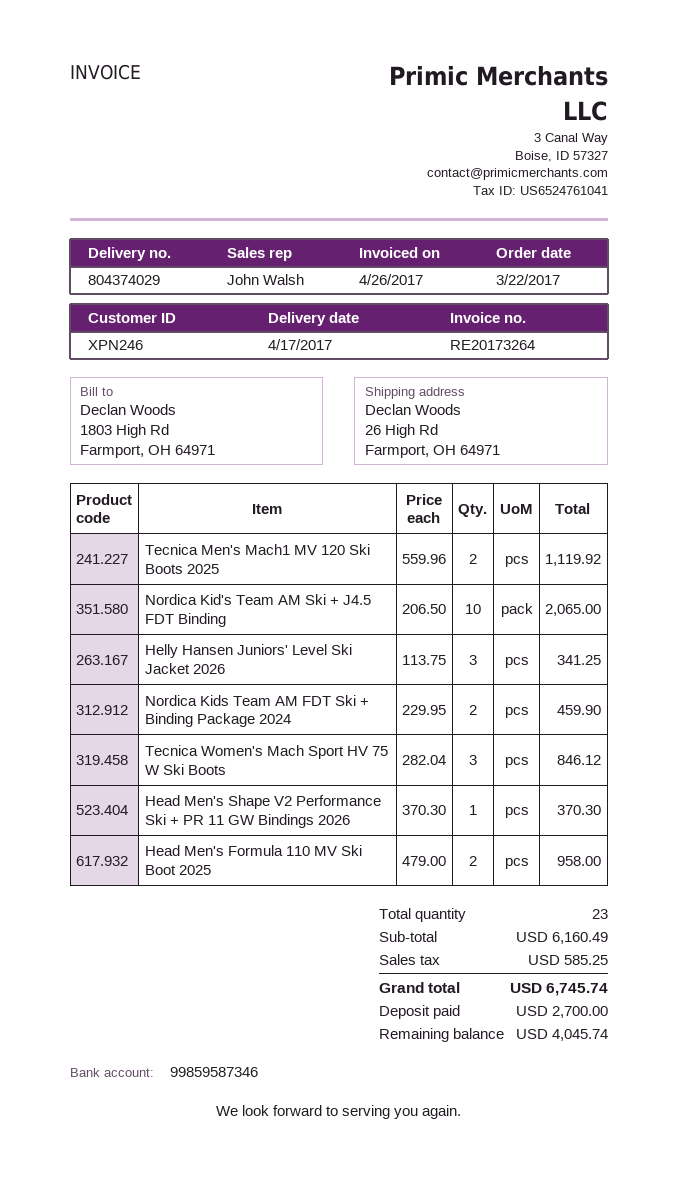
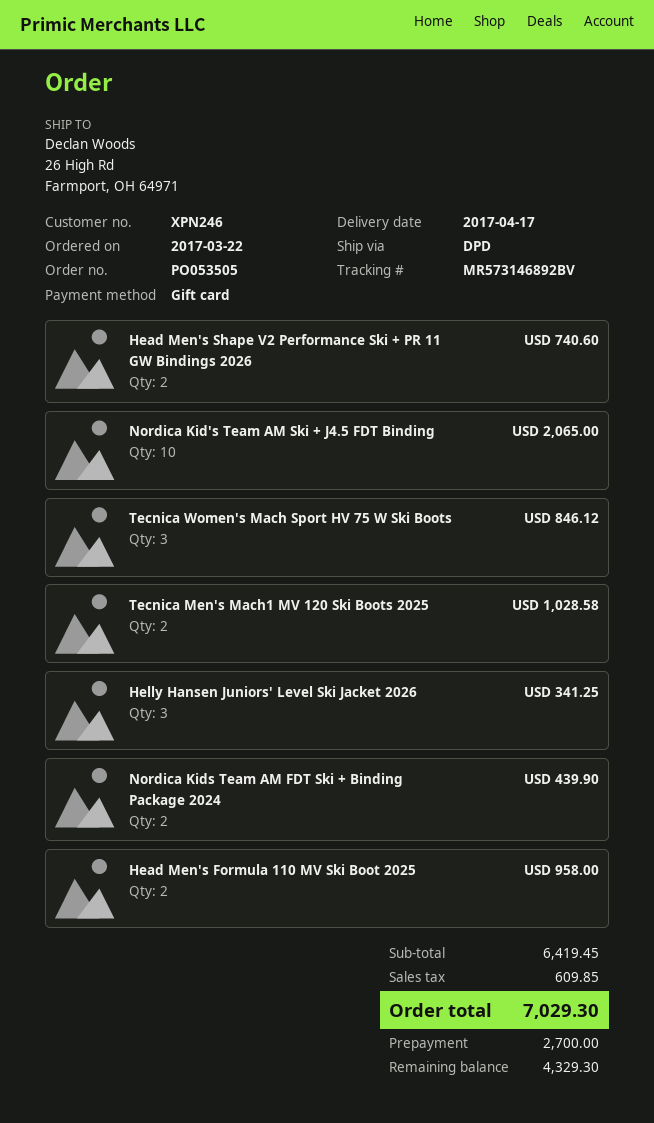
Tecnica Men's Mach1 MV 120 Ski Boots 2025: 2 for 1119.92 -> 2 for 1028.58
Nordica Kids Team AM FDT Ski + Binding Package 2024: 2 for 459.90 -> 2 for 439.90
Head Men's Shape V2 Performance Ski + PR 11 GW Bindings 2026: 1 for 370.30 -> 2 for 740.60
subtotal: 6160.49 -> 6419.45
tax: 585.25 -> 609.85
total: 6745.74 -> 7029.30
balance: 4045.74 -> 4329.30

